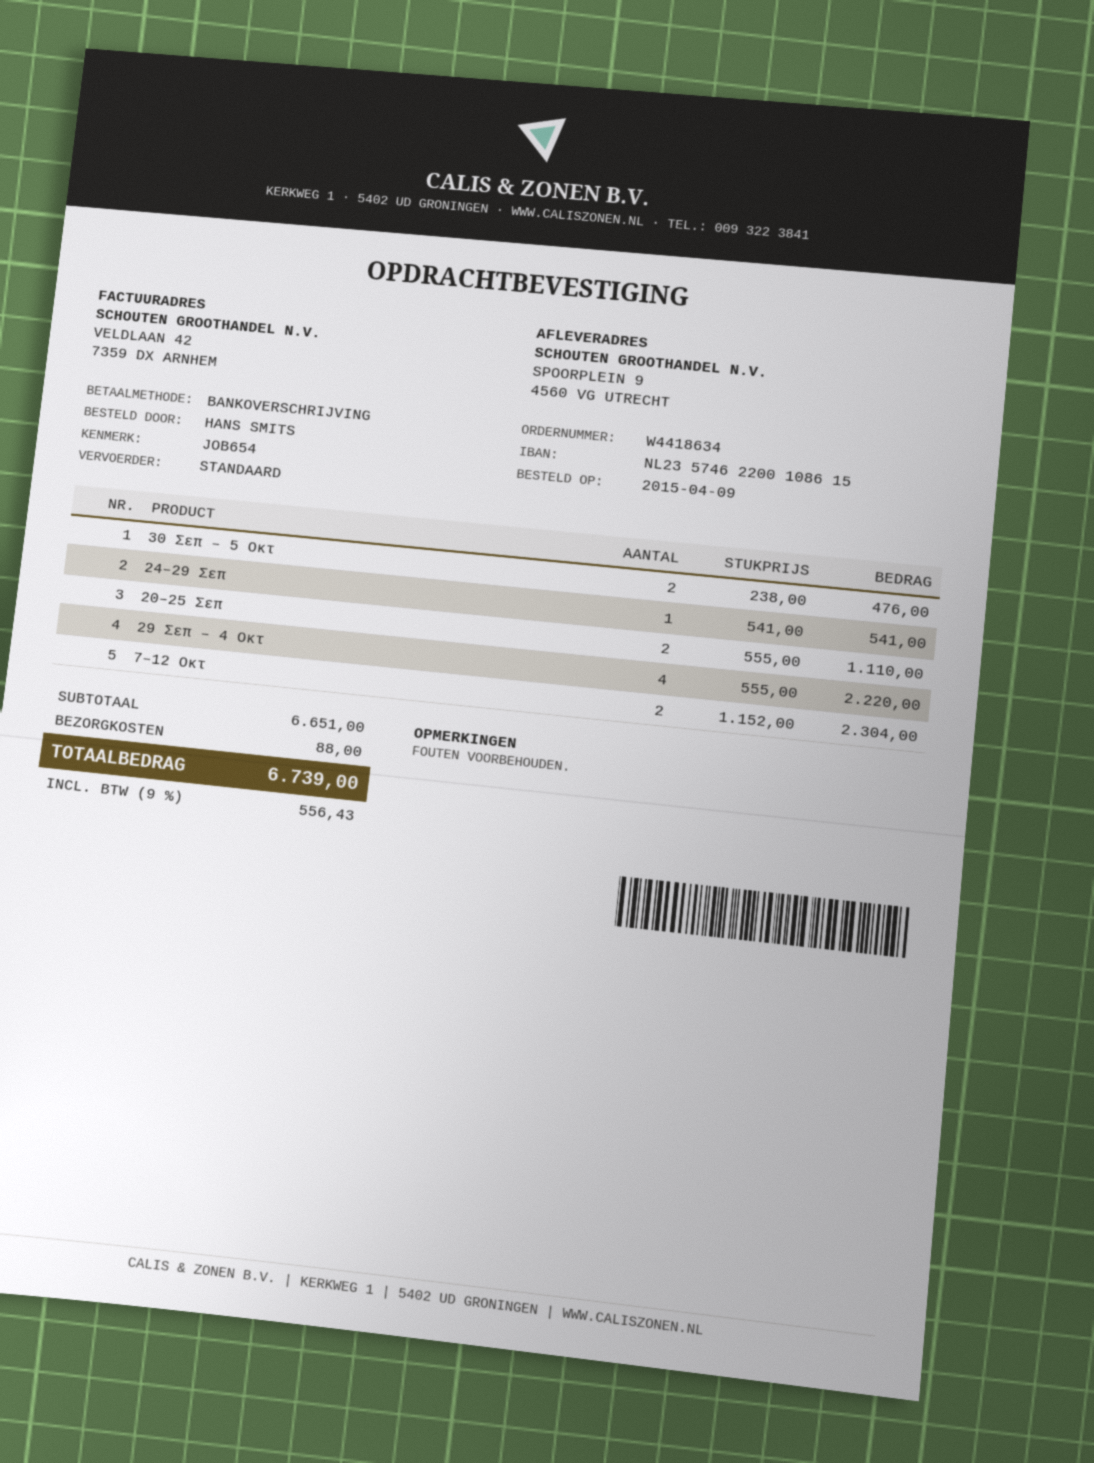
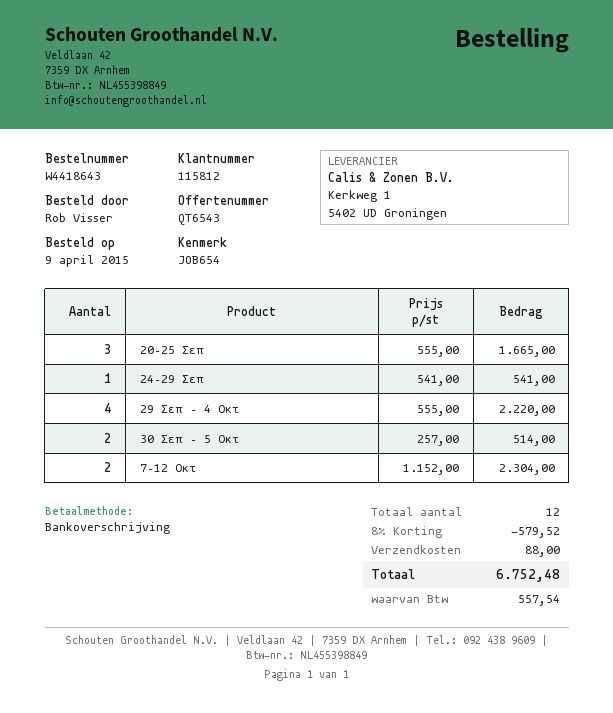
order number: W4418634 -> W4418643
ordered by: HANS SMITS -> Rob Visser
30 Σεπ – 5 Οκτ: 2 x 238.00 = 476.00 -> 2 x 257.00 = 514.00
20–25 Σεπ: 2 x 555.00 = 1110.00 -> 3 x 555.00 = 1665.00
discount: none -> 8% = 579.52
tax: 556.43 -> 557.54
total: 6739.00 -> 6752.48

